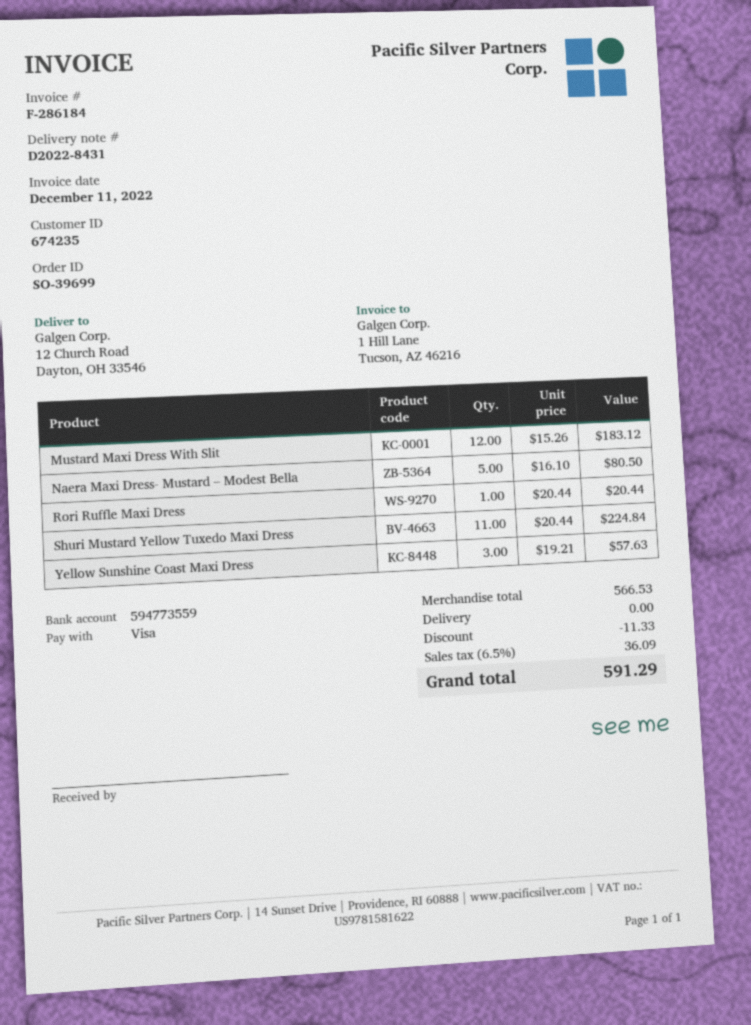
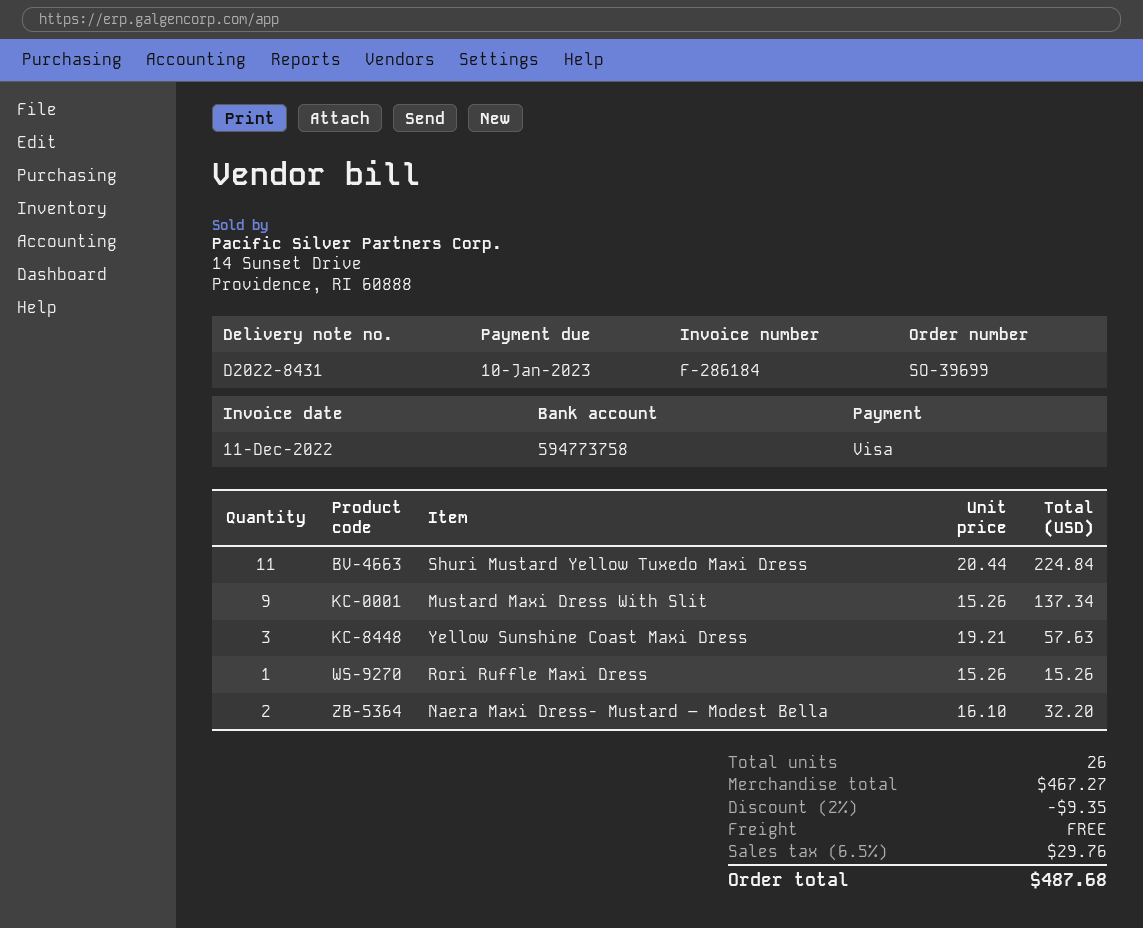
bank account: 594773559 -> 594773758
Mustard Maxi Dress With Slit: 12 x 15.26 = 183.12 -> 9 x 15.26 = 137.34
Naera Maxi Dress- Mustard – Modest Bella: 5 x 16.10 = 80.50 -> 2 x 16.10 = 32.20
Rori Ruffle Maxi Dress: 1 x 20.44 = 20.44 -> 1 x 15.26 = 15.26
subtotal: 566.53 -> 467.27
discount: 11.33 -> 9.35
tax: 6.5% = 36.09 -> 6.5% = 29.76
total: 591.29 -> 487.68

